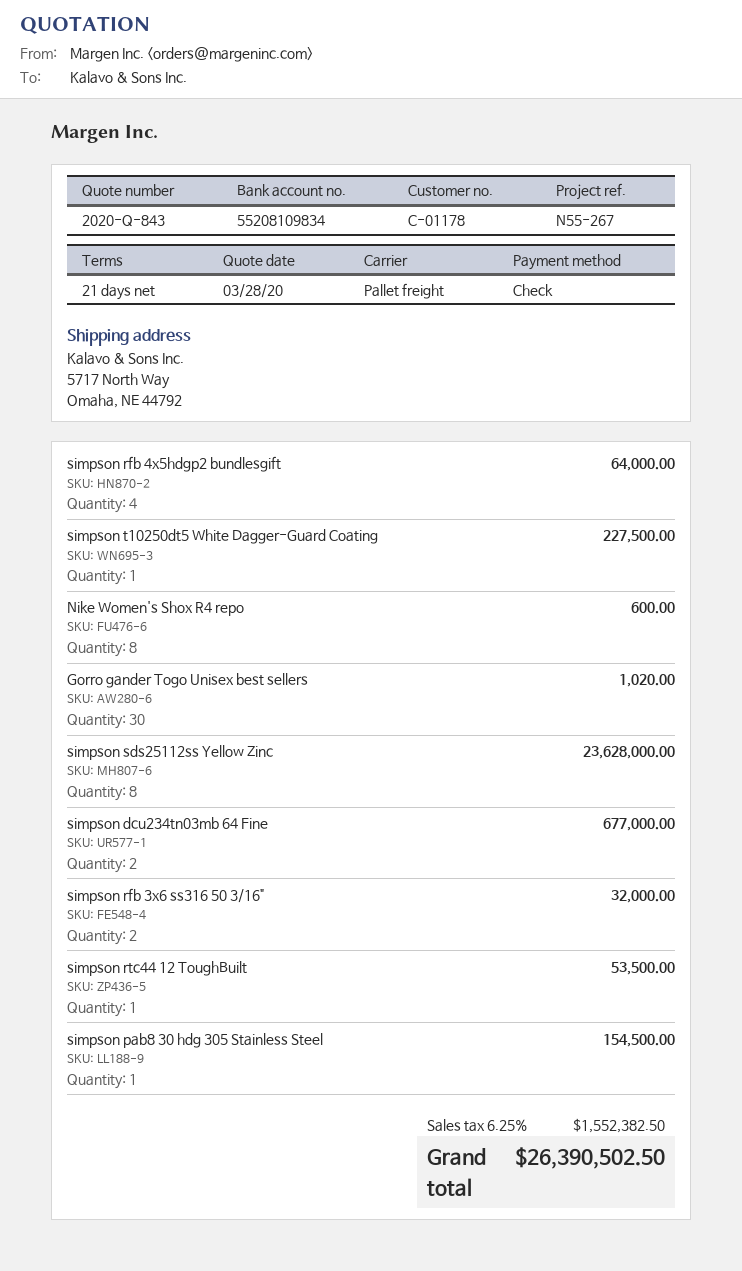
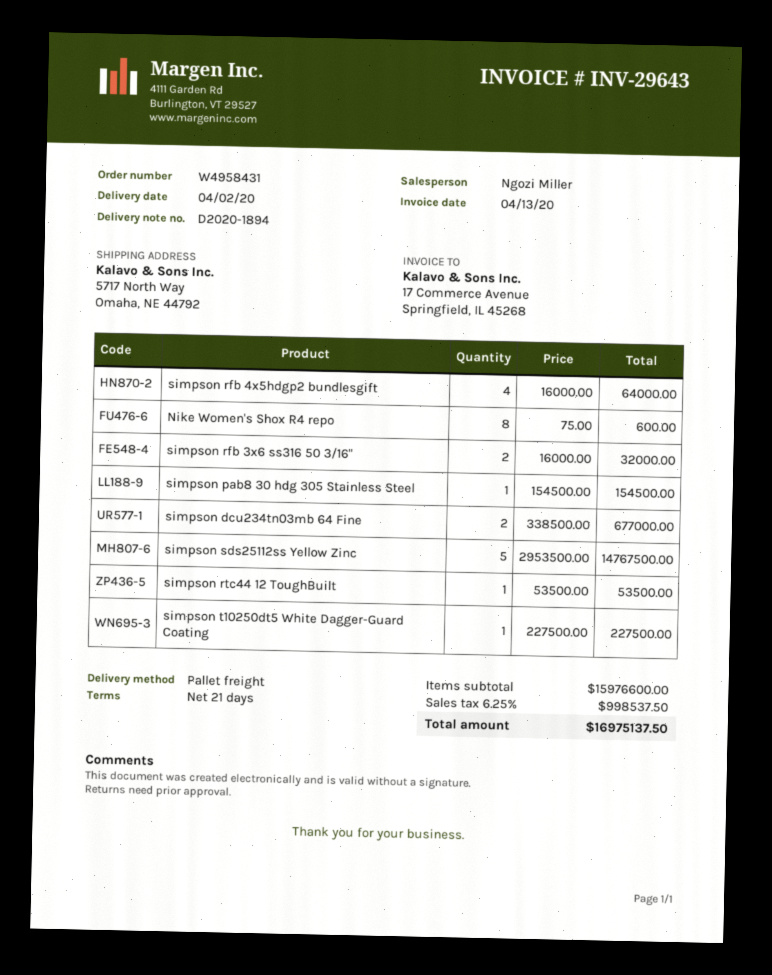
Gorro gander Togo Unisex best sellers: 30 for 1020.00 -> none
simpson sds25112ss Yellow Zinc: 8 for 23628000.00 -> 5 for 14767500.00
tax: 6.25% = 1552382.50 -> 6.25% = 998537.50
total: 26390502.50 -> 16975137.50

